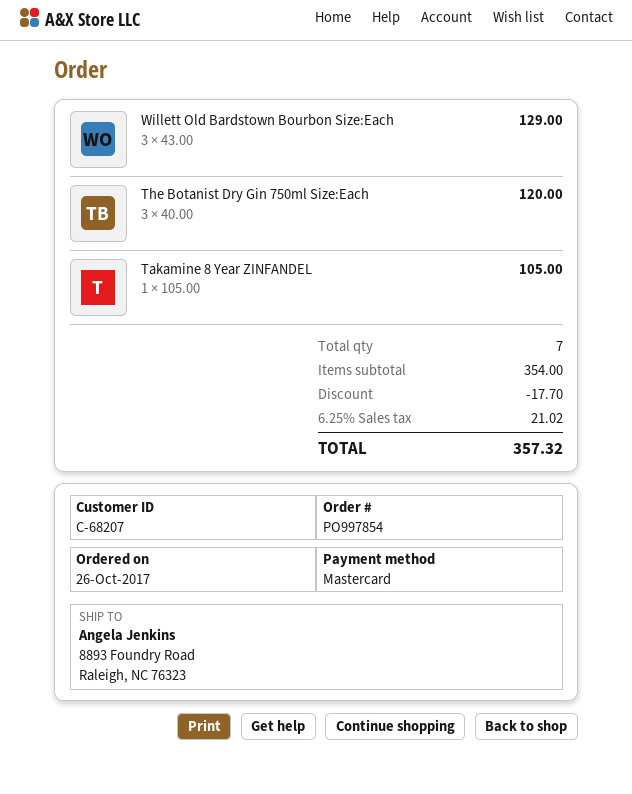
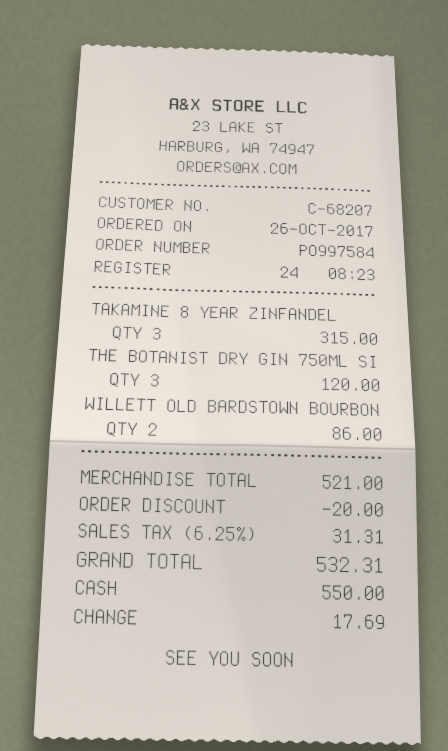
order number: PO997854 -> PO997584
payment method: Mastercard -> cash
Willett Old Bardstown Bourbon Size:Each: 3 for 129.00 -> 2 for 86.00
Takamine 8 Year ZINFANDEL: 1 for 105.00 -> 3 for 315.00
subtotal: 354.00 -> 521.00
discount: 17.70 -> 20.00
tax: 6.25% = 21.02 -> 6.25% = 31.31
total: 357.32 -> 532.31

